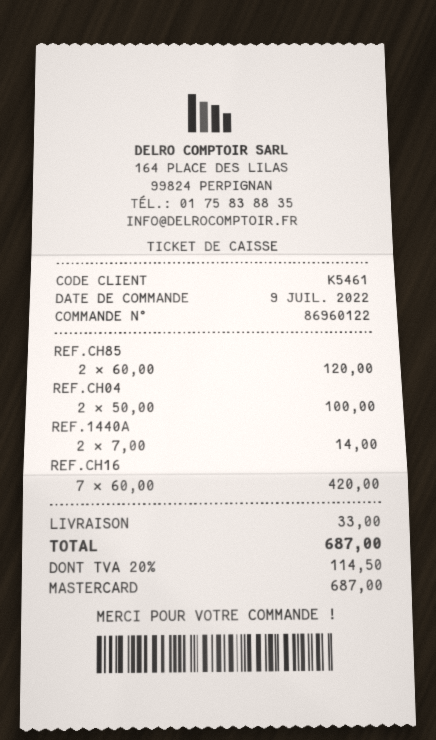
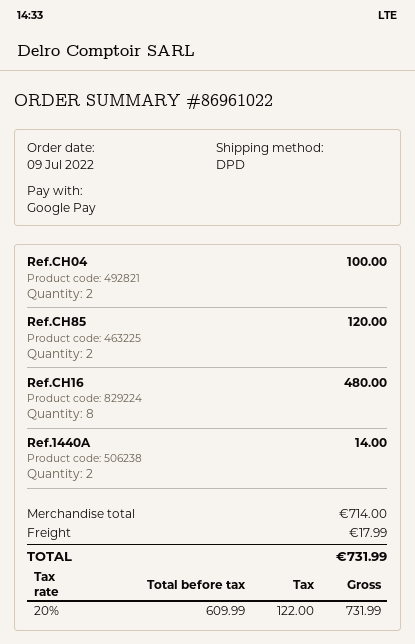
order number: 86960122 -> 86961022
payment method: Mastercard -> Google Pay
REF.CH16: 7 for 420.00 -> 8 for 480.00
shipping: 33.00 -> 17.99
tax: 20% = 114.50 -> 20% = 122.00
total: 687.00 -> 731.99

